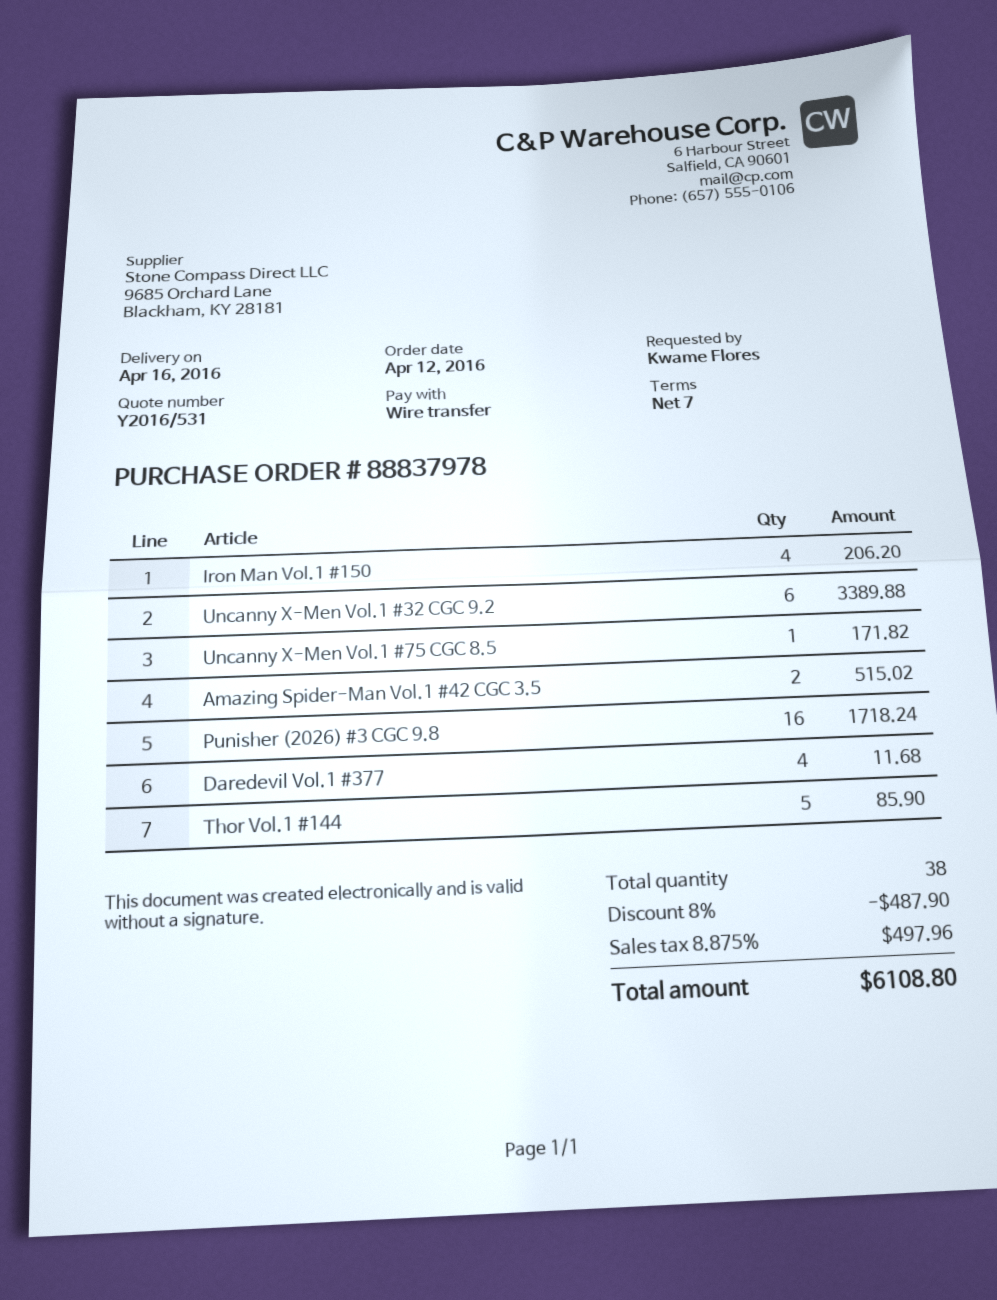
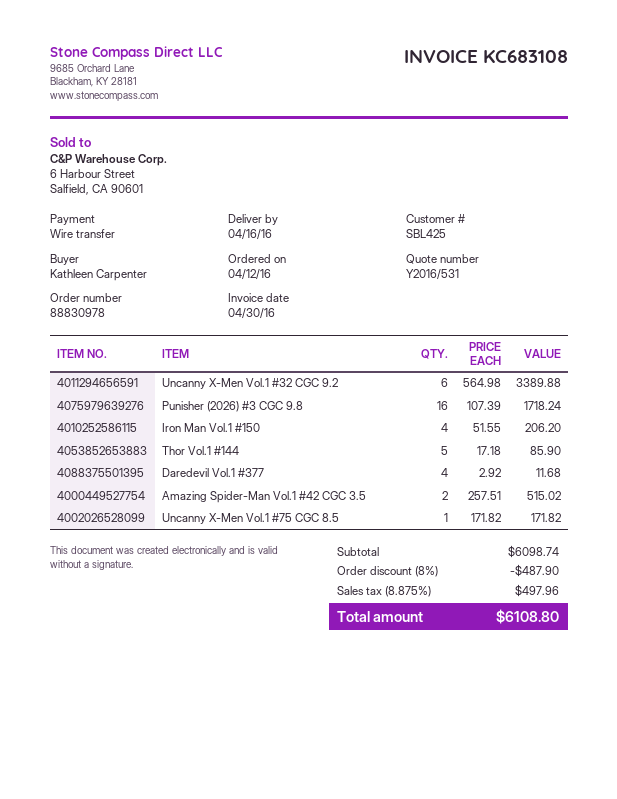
order number: 88837978 -> 88830978
ordered by: Kwame Flores -> Kathleen Carpenter

